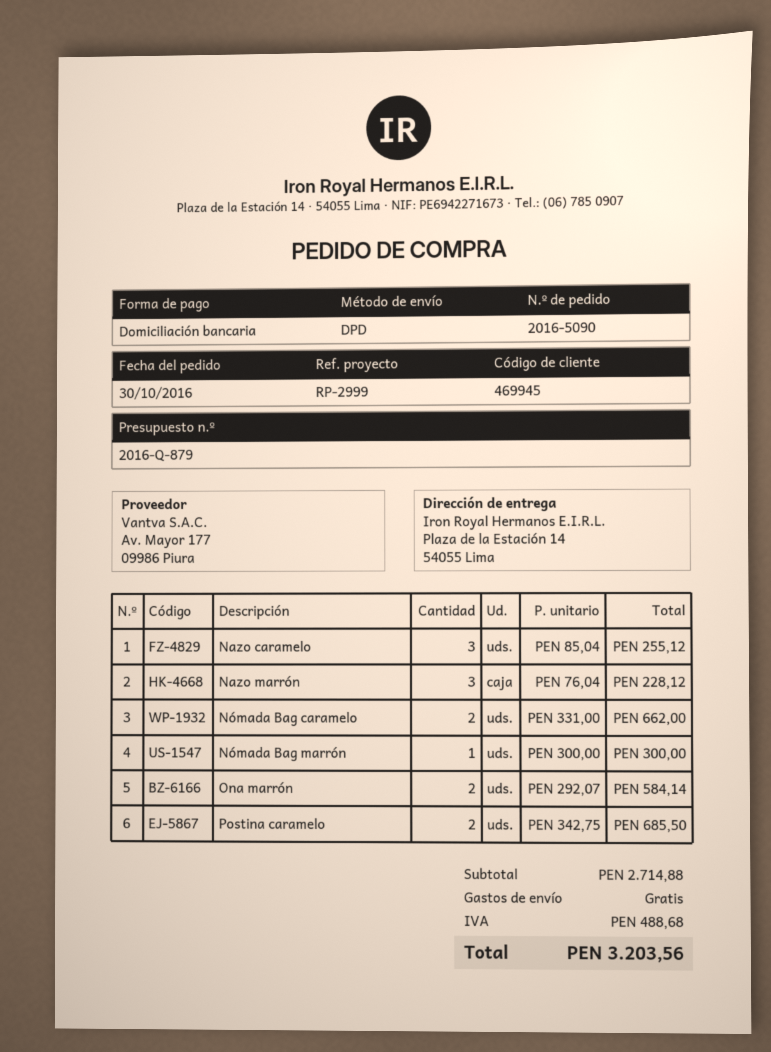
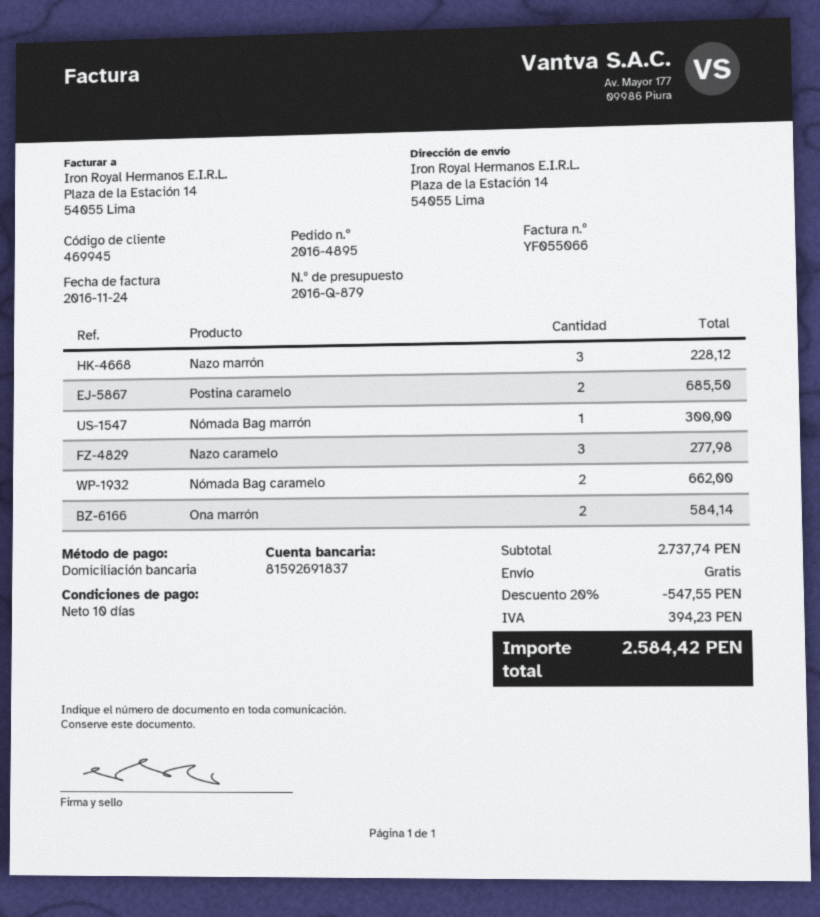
order number: 2016-5090 -> 2016-4895
Nazo caramelo: 3 for 255.12 -> 3 for 277.98
subtotal: 2714.88 -> 2737.74
discount: none -> 20% = 547.55
tax: 488.68 -> 394.23
total: 3203.56 -> 2584.42

